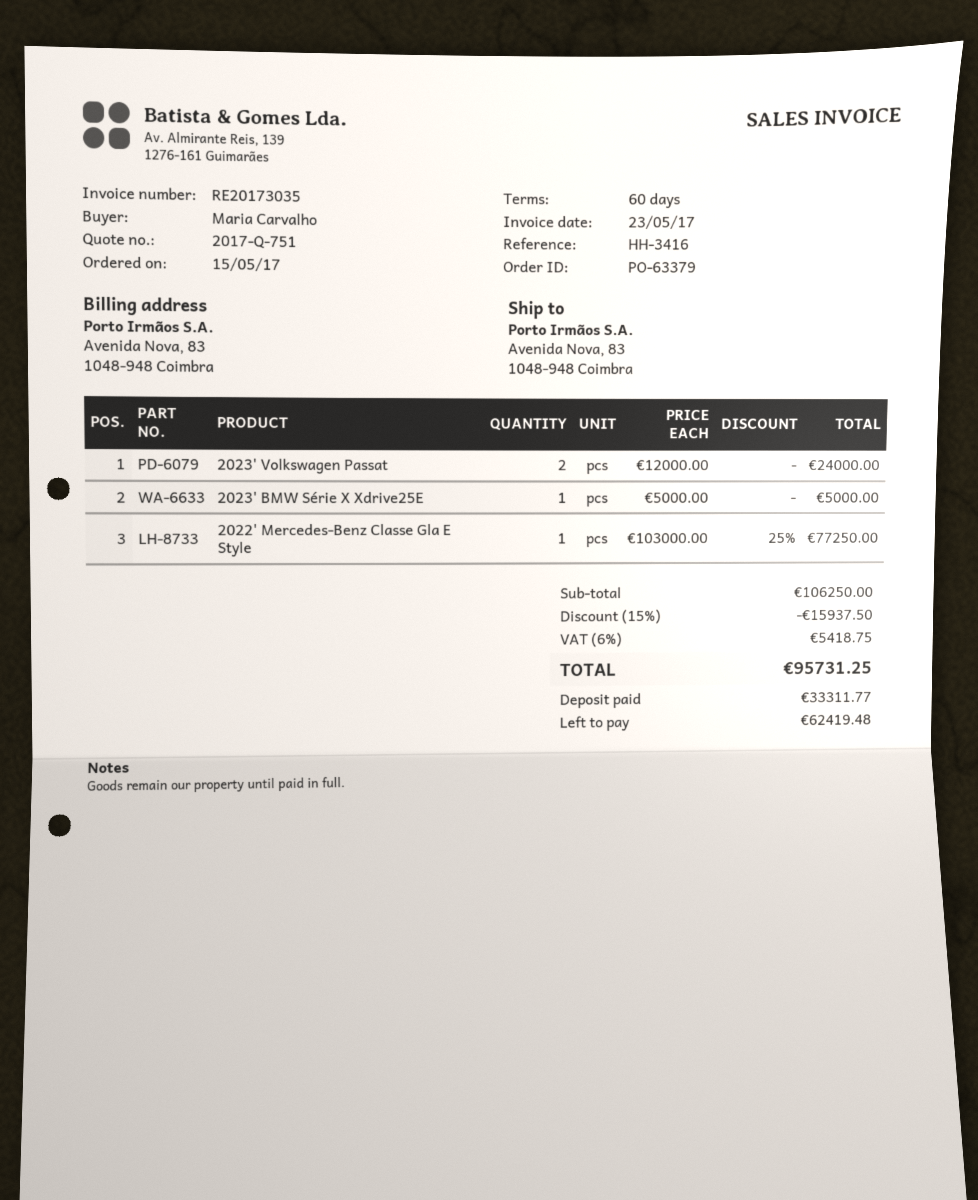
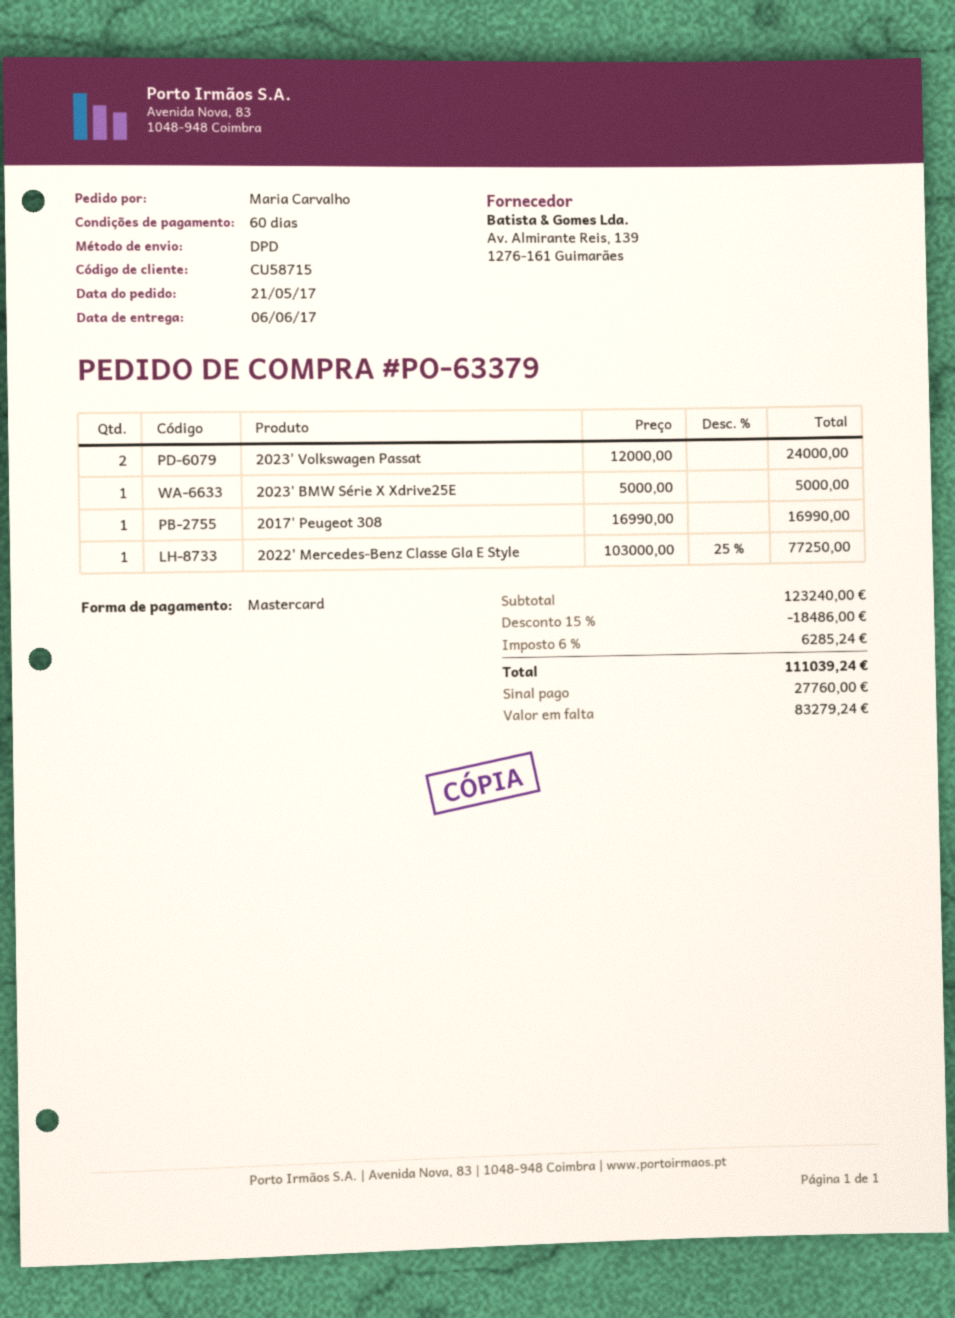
order date: 2017-05-15 -> 2017-05-21
2017' Peugeot 308: none -> 1 x 16990.00 = 16990.00
subtotal: 106250.00 -> 123240.00
discount: 15% = 15937.50 -> 15% = 18486.00
tax: 6% = 5418.75 -> 6% = 6285.24
total: 95731.25 -> 111039.24
deposit: 33311.77 -> 27760.00
balance: 62419.48 -> 83279.24

